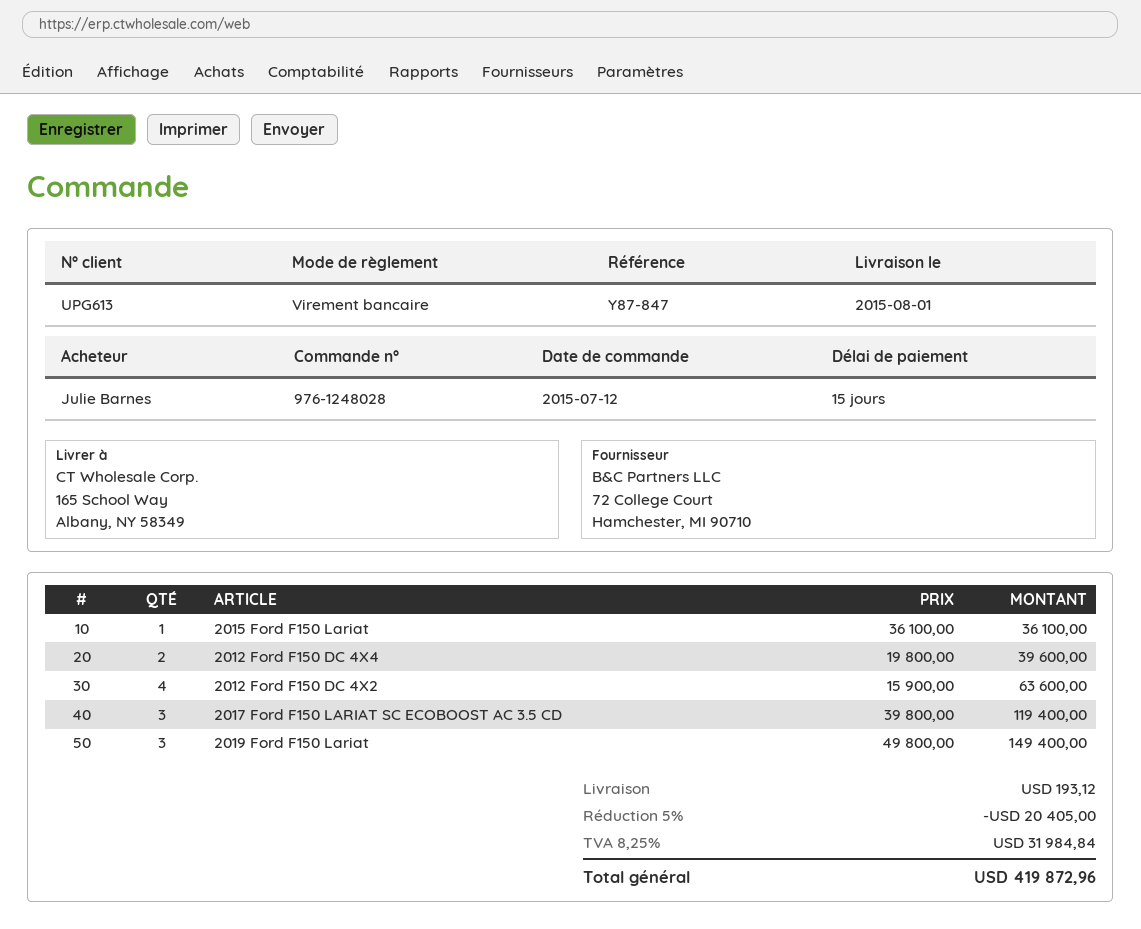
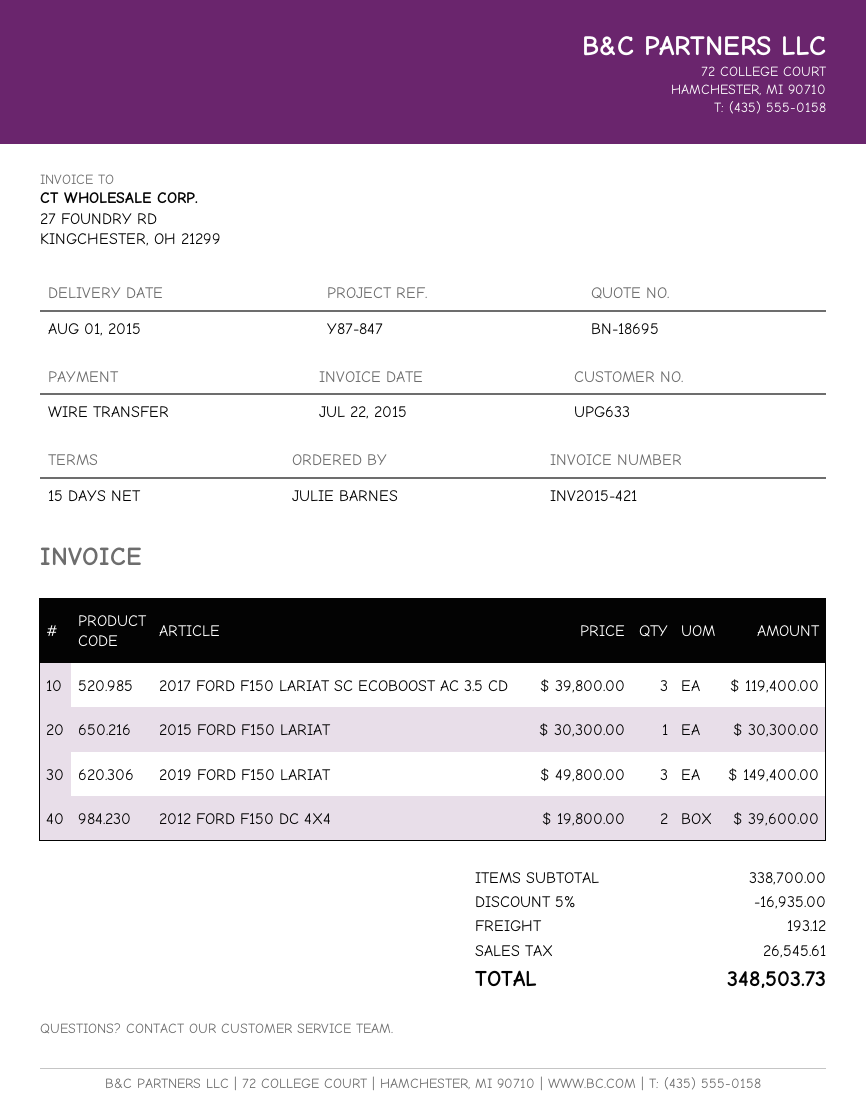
customer number: UPG613 -> UPG633
2015 Ford F150 Lariat: 1 x 36100.00 = 36100.00 -> 1 x 30300.00 = 30300.00
2012 Ford F150 DC 4X2: 4 x 15900.00 = 63600.00 -> none
discount: 5% = 20405.00 -> 5% = 16935.00
tax: 31984.84 -> 26545.61
total: 419872.96 -> 348503.73

